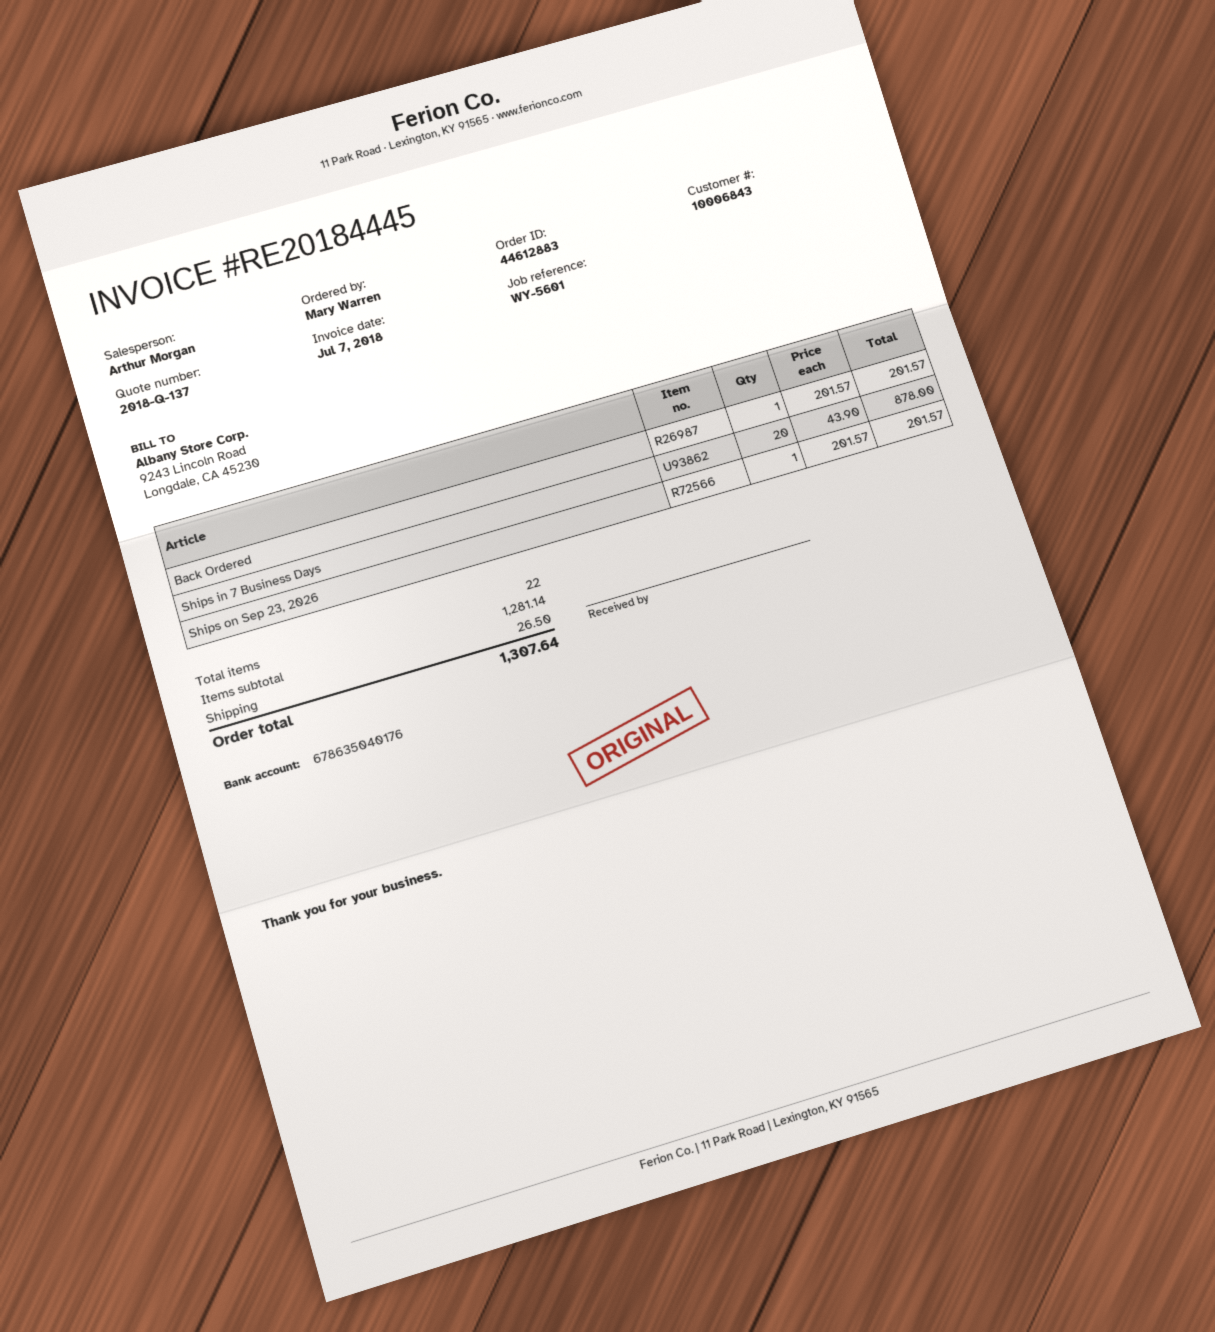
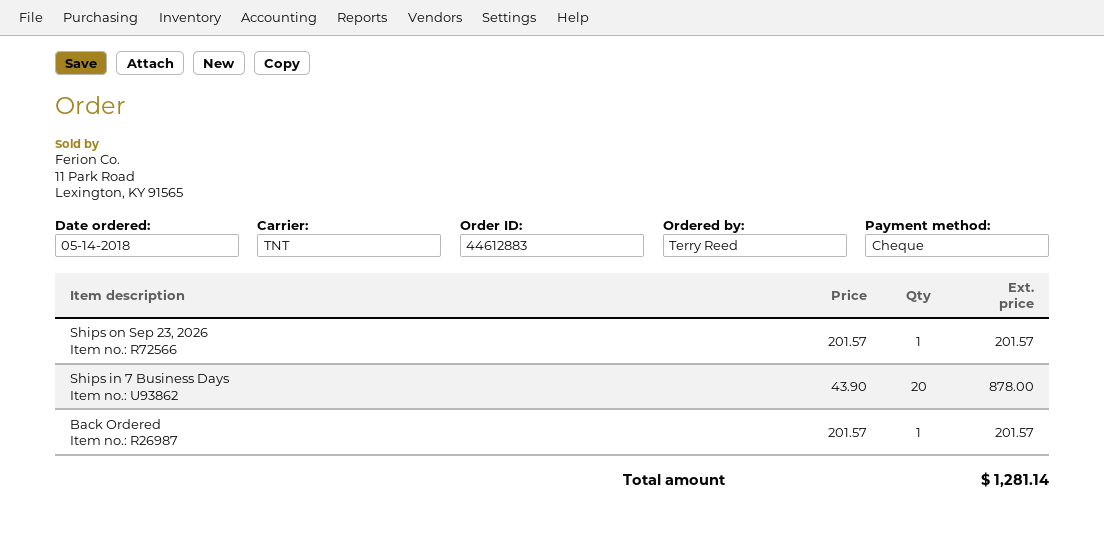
ordered by: Mary Warren -> Terry Reed
shipping: 26.50 -> none
total: 1307.64 -> 1281.14

